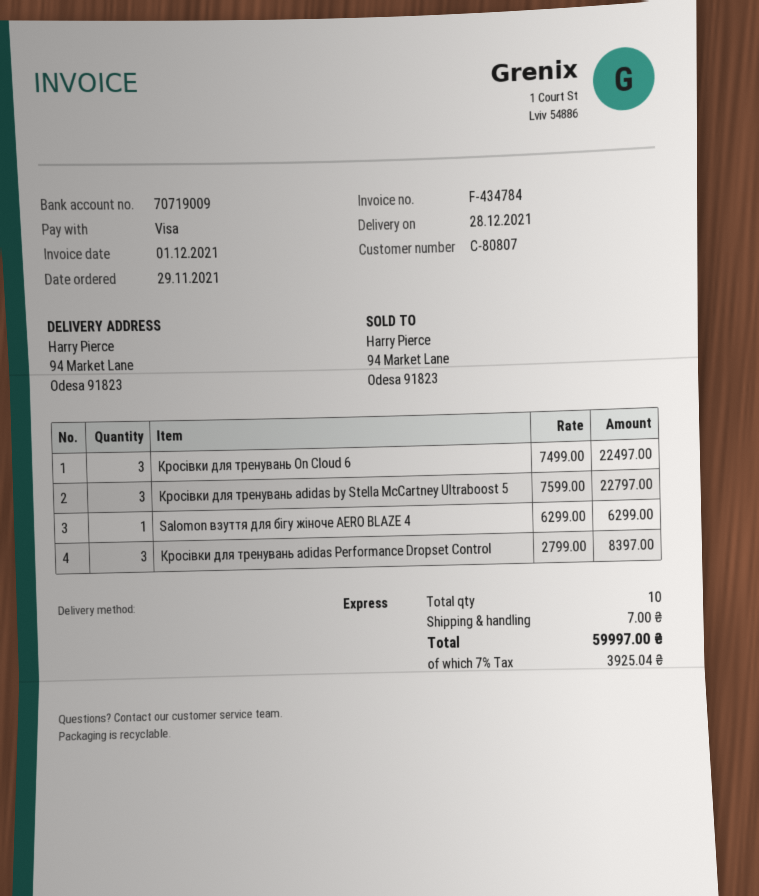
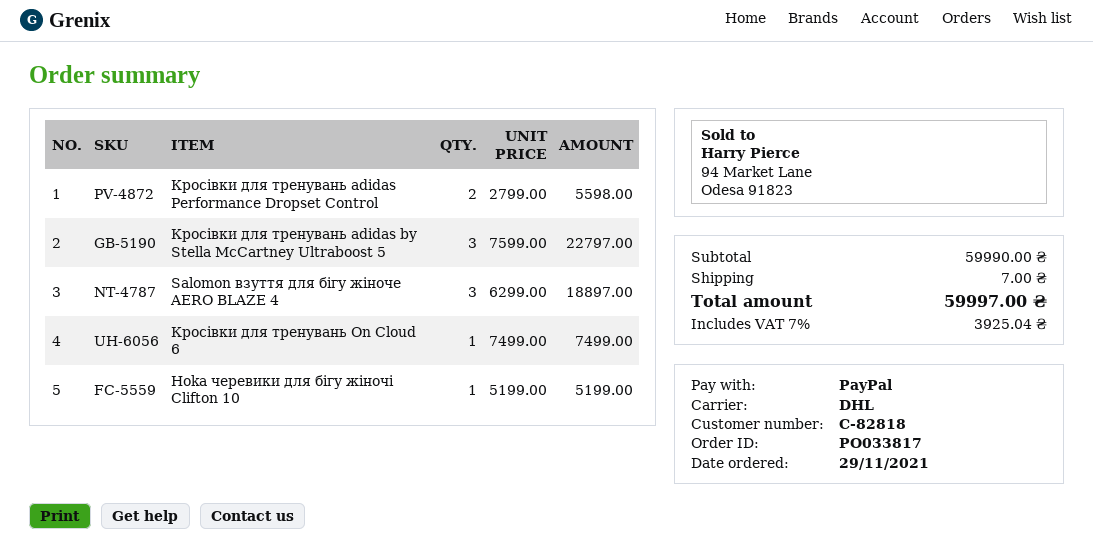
customer number: C-80807 -> C-82818
payment method: Visa -> PayPal
shipping method: express -> DHL
Кросівки для тренувань On Cloud 6: 3 x 7499.00 = 22497.00 -> 1 x 7499.00 = 7499.00
Salomon взуття для бігу жіноче AERO BLAZE 4: 1 x 6299.00 = 6299.00 -> 3 x 6299.00 = 18897.00
Кросівки для тренувань adidas Performance Dropset Control: 3 x 2799.00 = 8397.00 -> 2 x 2799.00 = 5598.00
Hoka черевики для бігу жіночі Clifton 10: none -> 1 x 5199.00 = 5199.00

